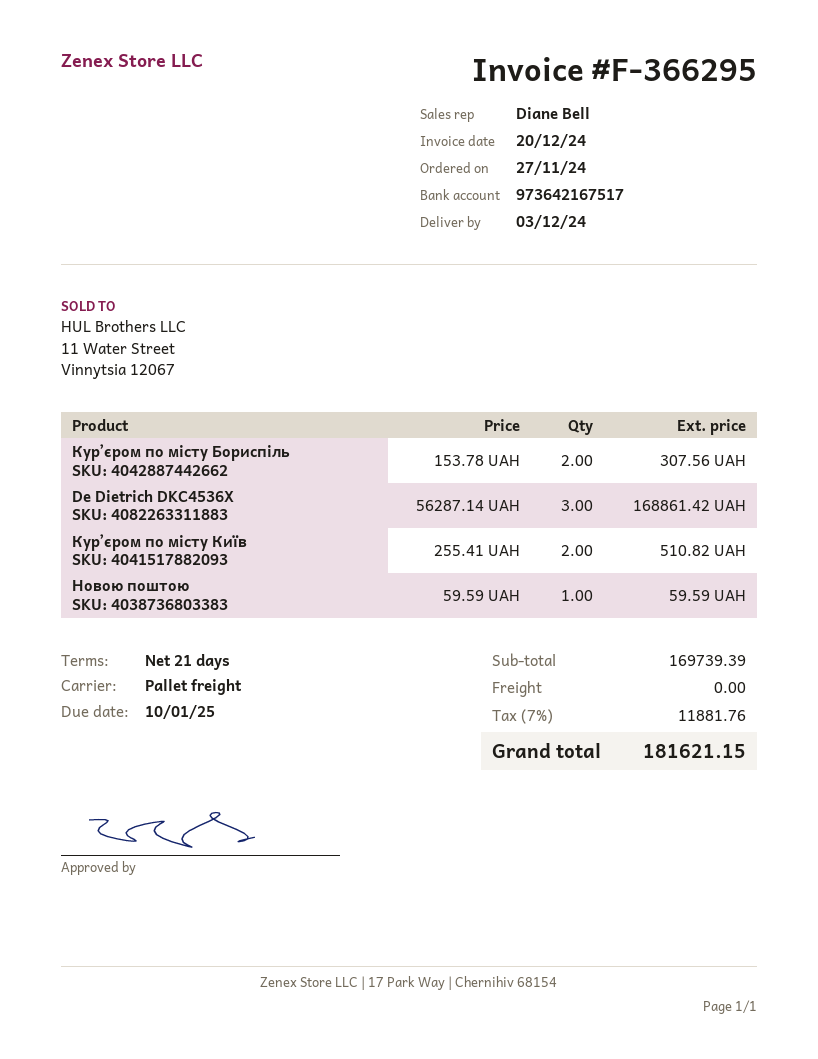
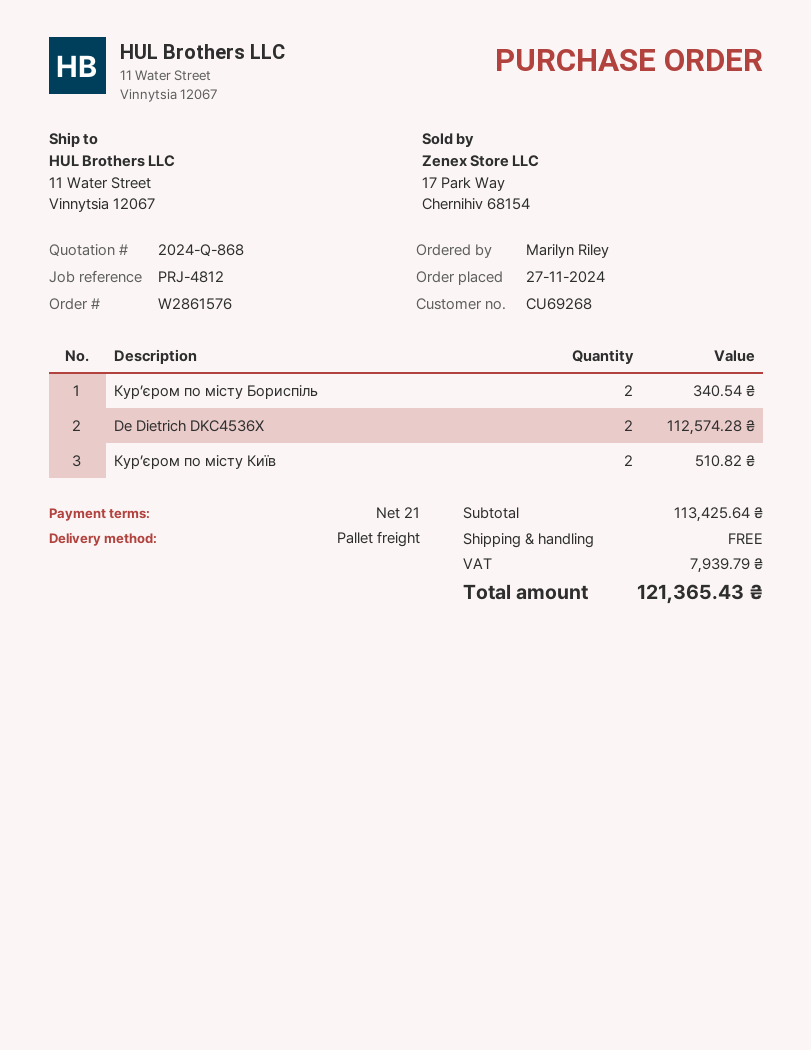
Курʼєром по місту Бориспіль: 2 for 307.56 -> 2 for 340.54
De Dietrich DKC4536X: 3 for 168861.42 -> 2 for 112574.28
Новою поштою: 1 for 59.59 -> none
subtotal: 169739.39 -> 113425.64
tax: 11881.76 -> 7939.79
total: 181621.15 -> 121365.43

